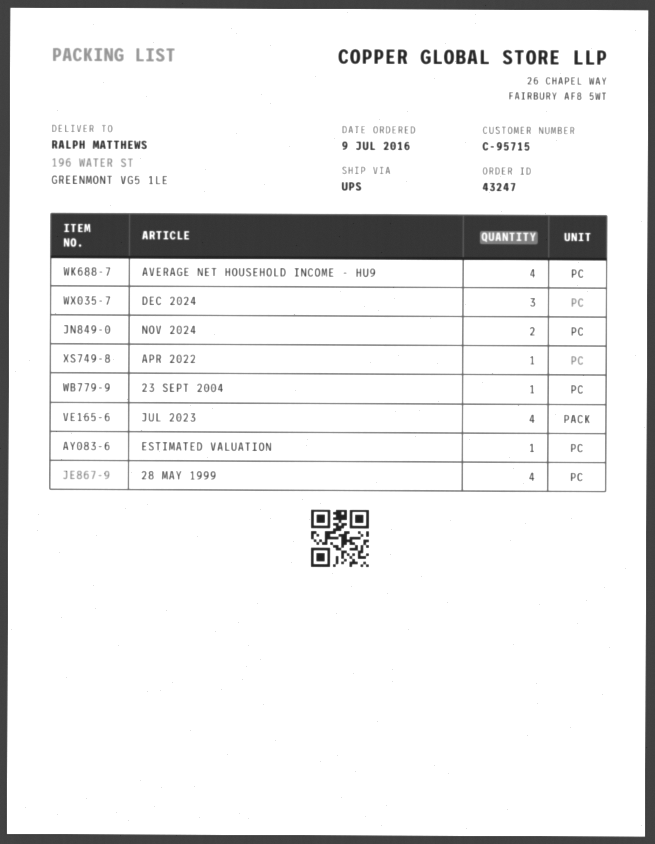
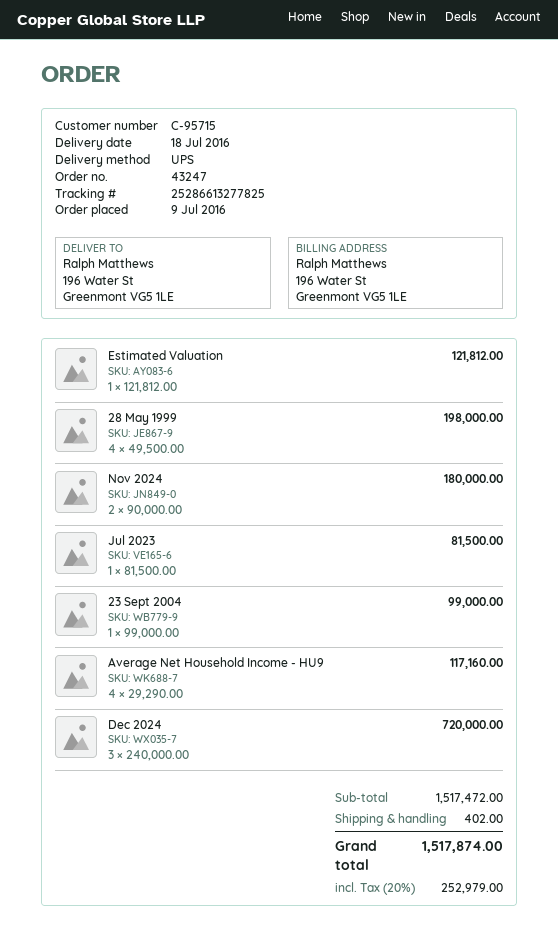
APR 2022: 1 -> none
JUL 2023: 4 -> 1

